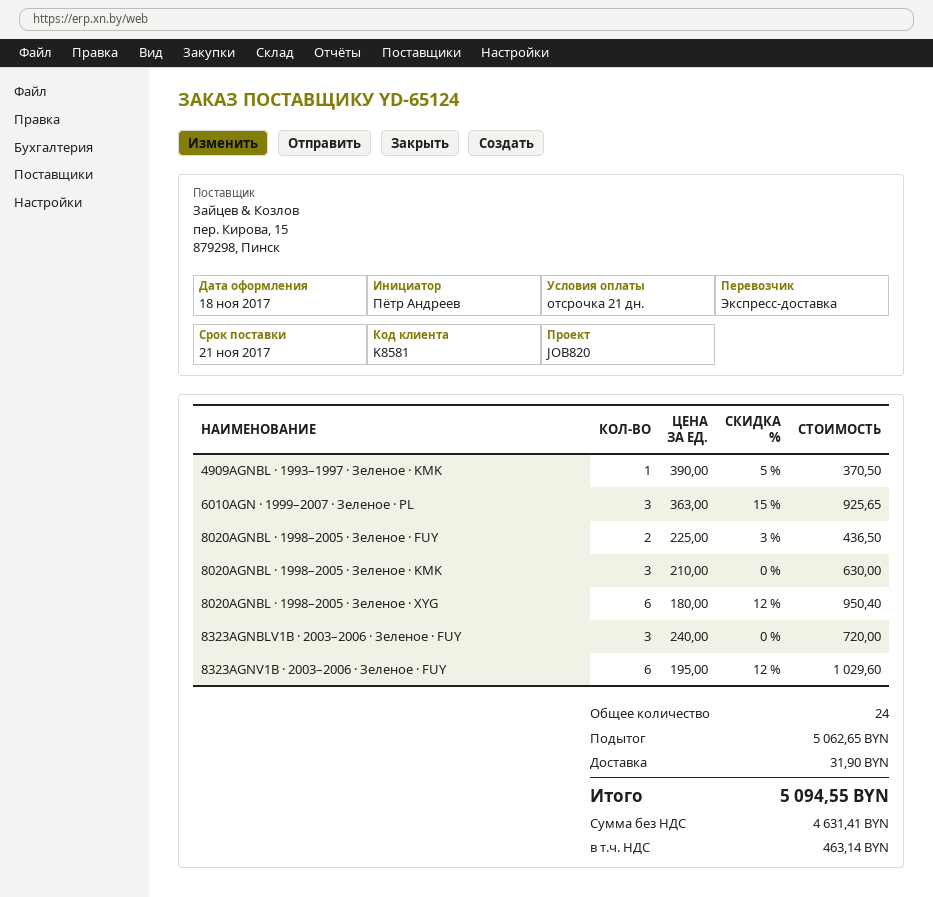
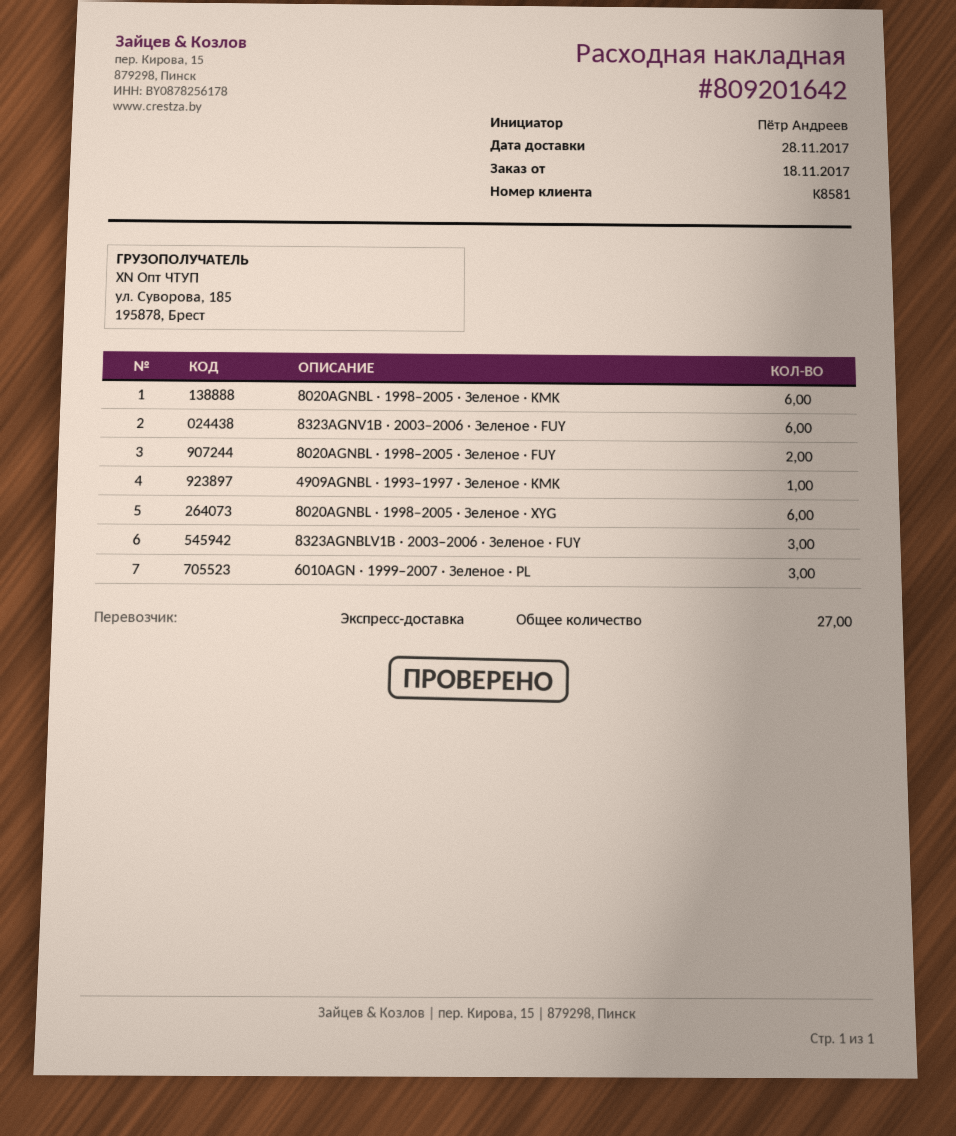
delivery date: 2017-11-21 -> 2017-11-28
8020AGNBL · 1998–2005 · Зеленое · KMK: 3 -> 6
total quantity: 24 -> 27

